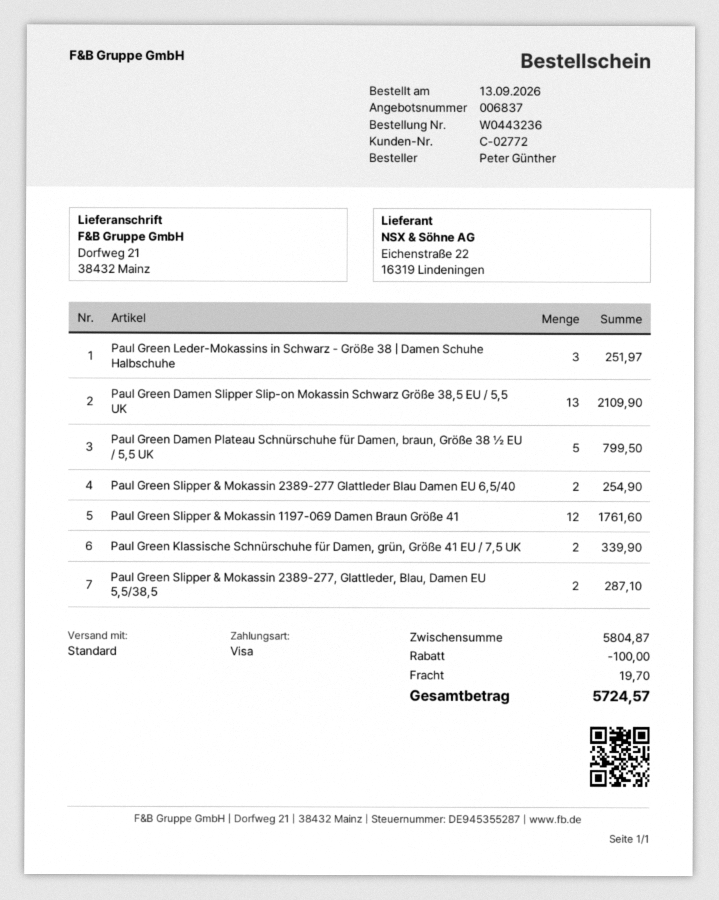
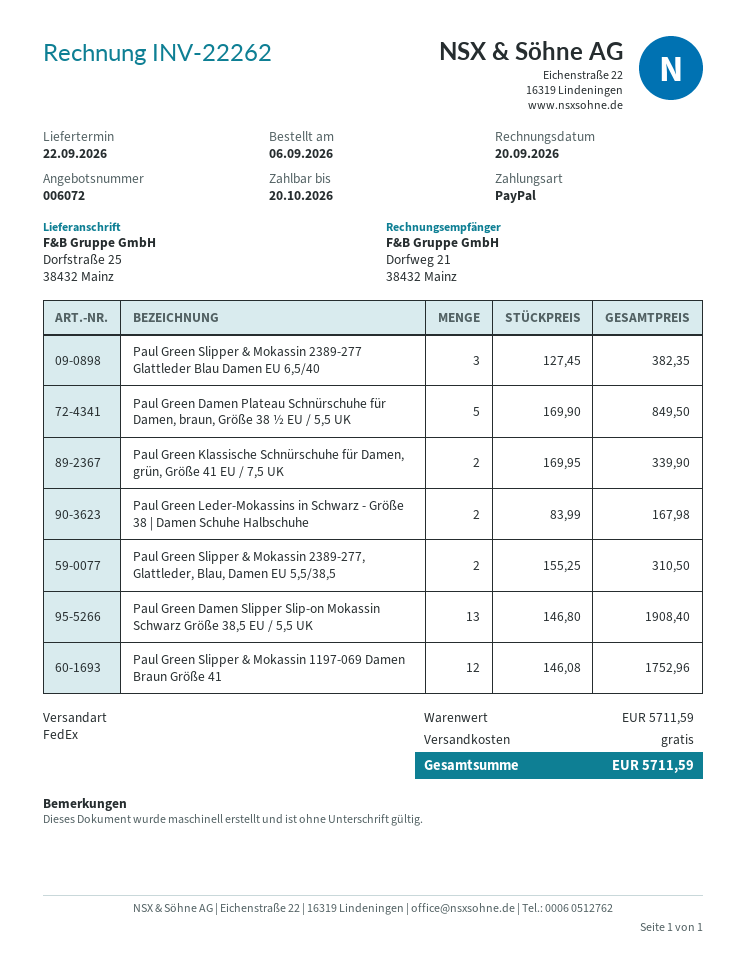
quote number: 006837 -> 006072
order date: 2026-09-13 -> 2026-09-06
payment method: Visa -> PayPal
shipping method: standard -> FedEx
ship to: Dorfweg 21, 38432 Mainz -> Dorfstraße 25, 38432 Mainz
Paul Green Leder-Mokassins in Schwarz - Größe 38 | Damen Schuhe Halbschuhe: 3 for 251.97 -> 2 for 167.98
Paul Green Damen Slipper Slip-on Mokassin Schwarz Größe 38,5 EU / 5,5 UK: 13 for 2109.90 -> 13 for 1908.40
Paul Green Damen Plateau Schnürschuhe für Damen, braun, Größe 38 ½ EU / 5,5 UK: 5 for 799.50 -> 5 for 849.50
Paul Green Slipper & Mokassin 2389-277 Glattleder Blau Damen EU 6,5/40: 2 for 254.90 -> 3 for 382.35
Paul Green Slipper & Mokassin 1197-069 Damen Braun Größe 41: 12 for 1761.60 -> 12 for 1752.96
Paul Green Slipper & Mokassin 2389-277, Glattleder, Blau, Damen EU 5,5/38,5: 2 for 287.10 -> 2 for 310.50
subtotal: 5804.87 -> 5711.59
discount: 100.00 -> none
shipping: 19.70 -> 0.00
total: 5724.57 -> 5711.59

